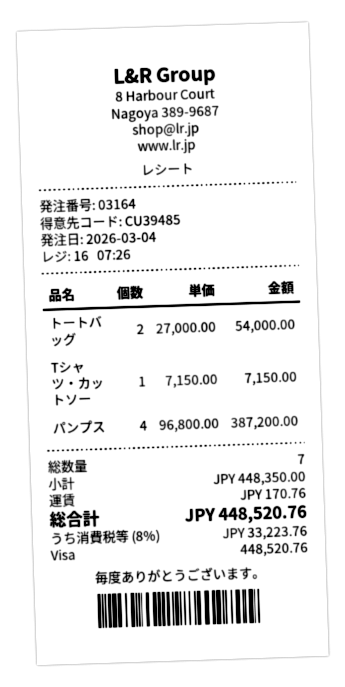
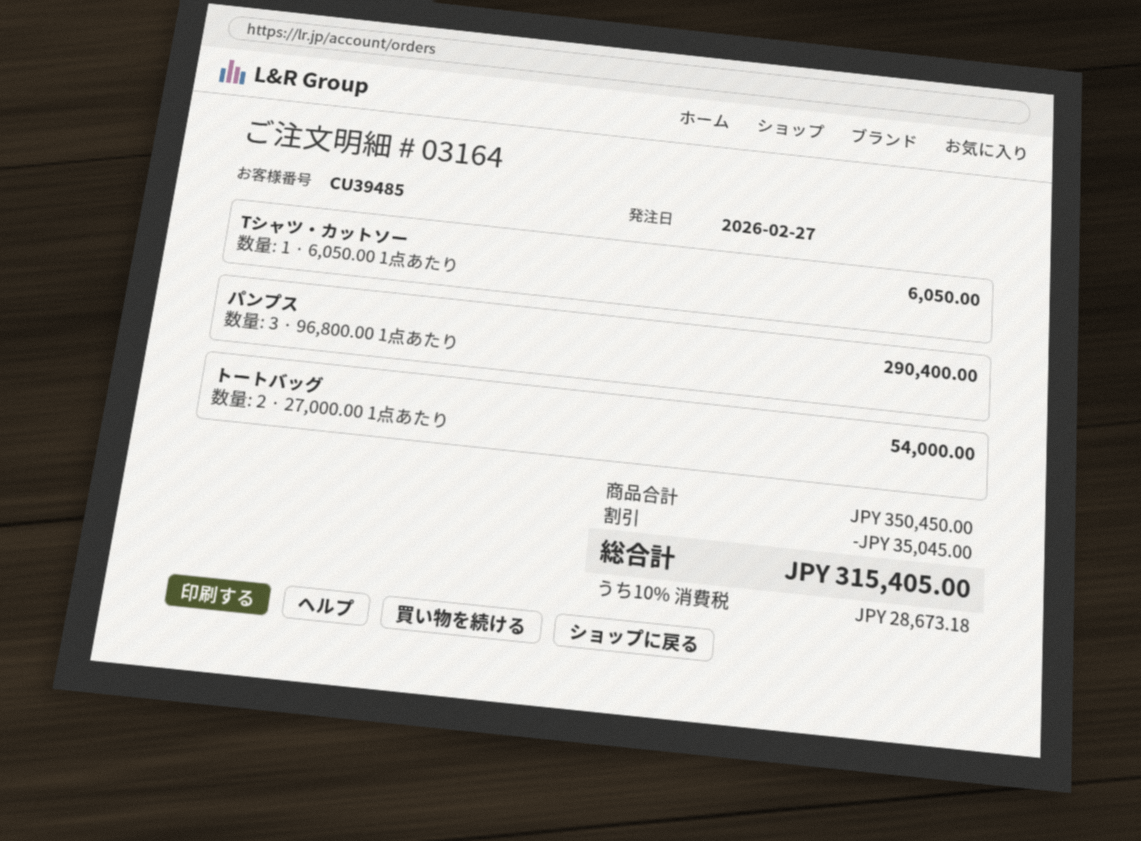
order date: 2026-03-04 -> 2026-02-27
Tシャツ・カットソー: 1 x 7150.00 = 7150.00 -> 1 x 6050.00 = 6050.00
パンプス: 4 x 96800.00 = 387200.00 -> 3 x 96800.00 = 290400.00
subtotal: 448350.00 -> 350450.00
discount: none -> 35045.00
shipping: 170.76 -> none
tax: 8% = 33223.76 -> 10% = 28673.18
total: 448520.76 -> 315405.00

